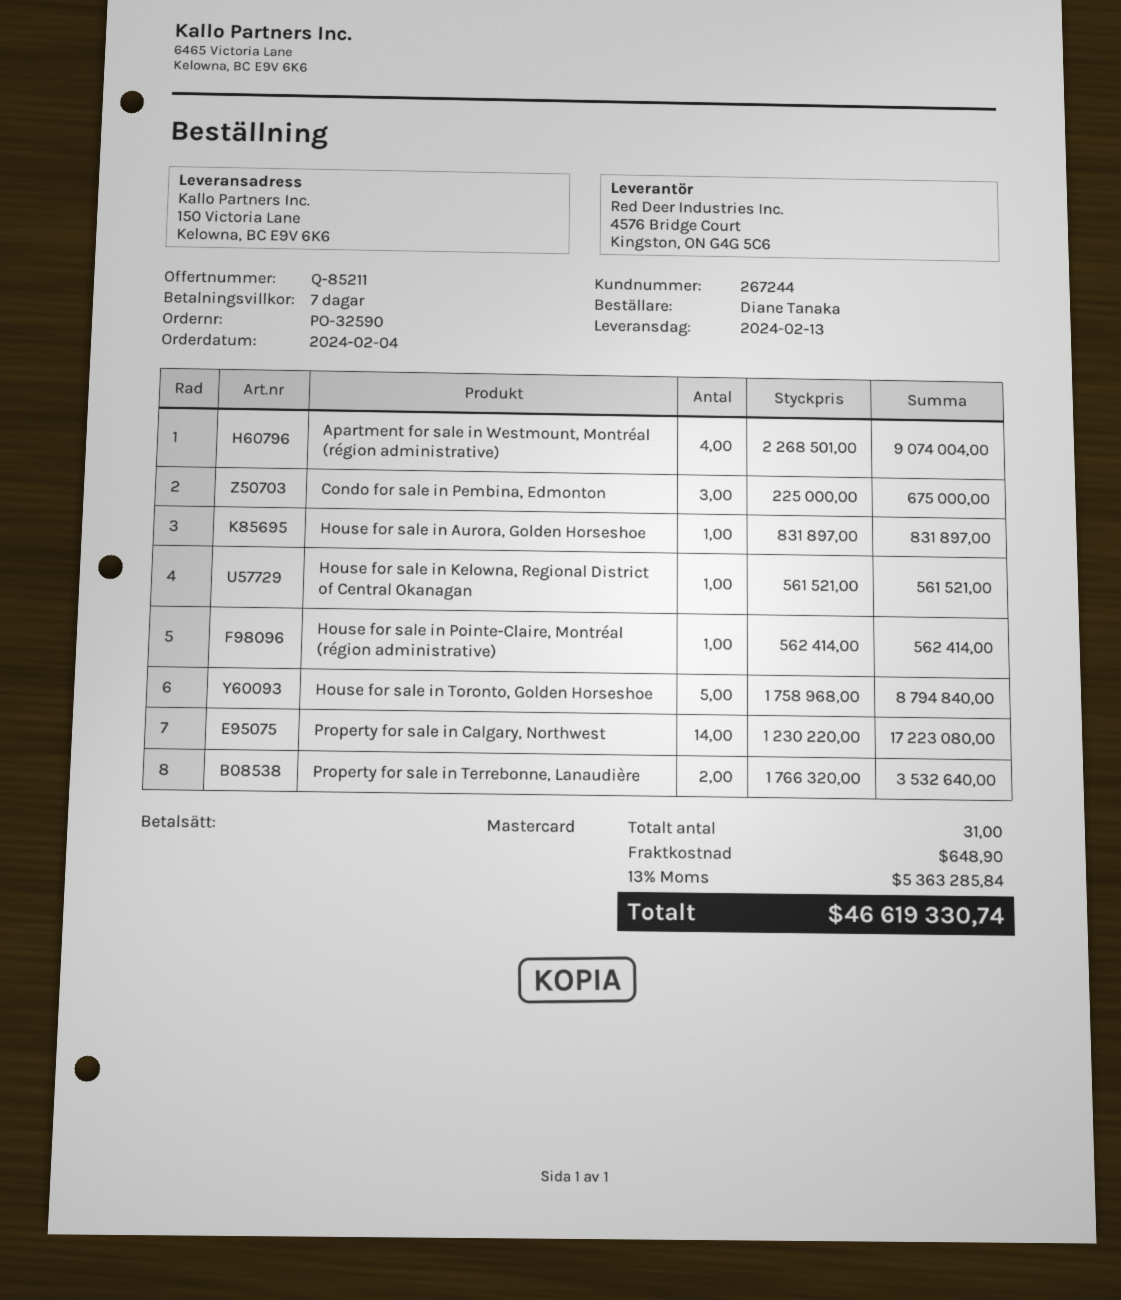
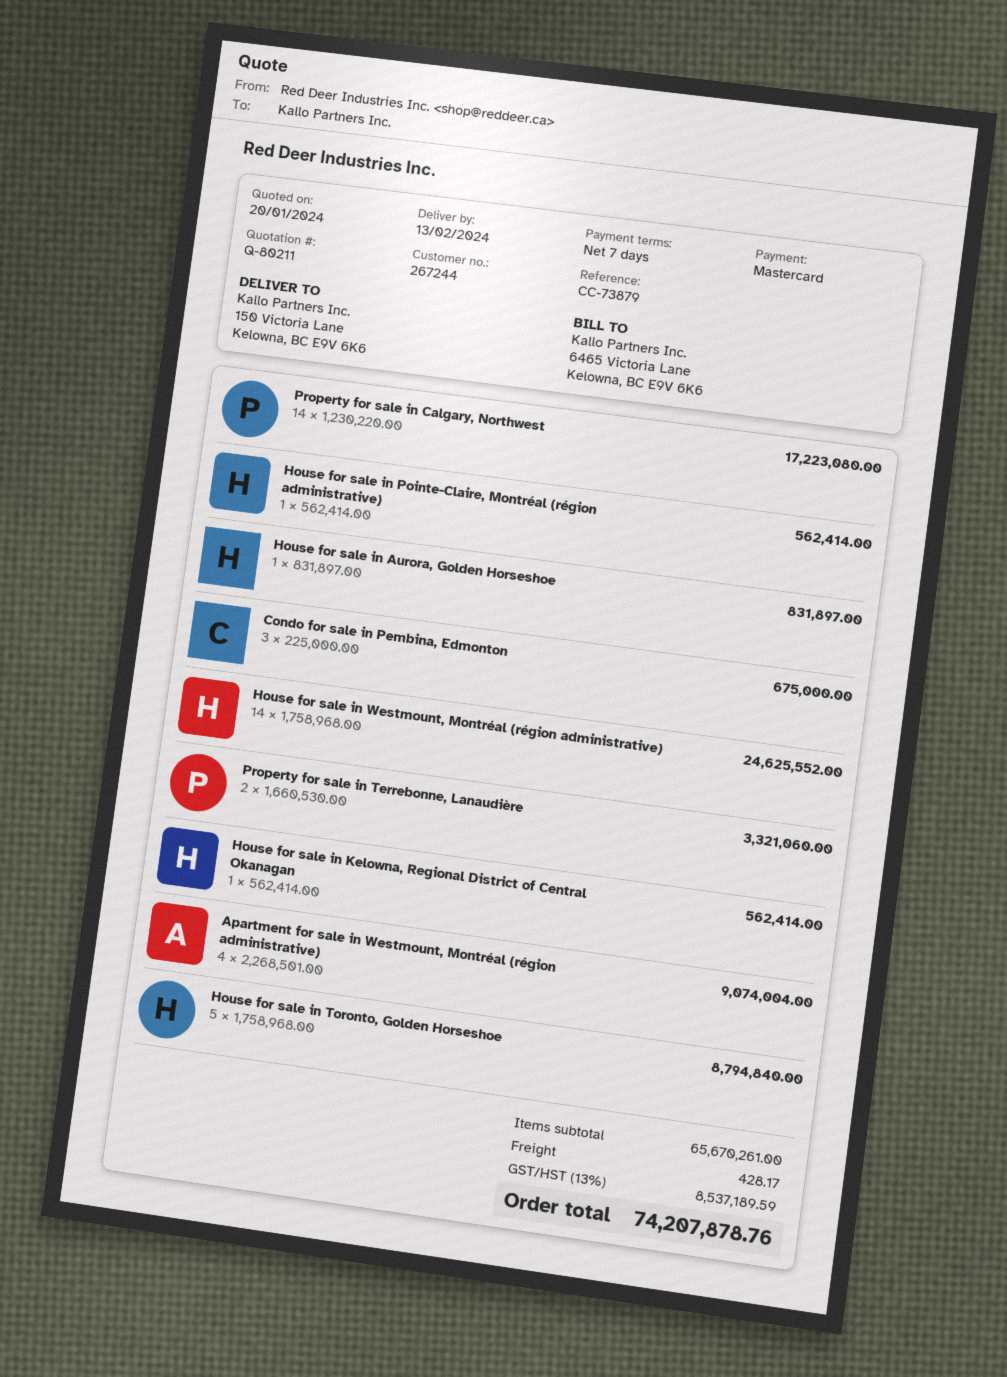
quote number: Q-85211 -> Q-80211
House for sale in Kelowna, Regional District of Central Okanagan: 1 x 561521.00 = 561521.00 -> 1 x 562414.00 = 562414.00
Property for sale in Terrebonne, Lanaudière: 2 x 1766320.00 = 3532640.00 -> 2 x 1660530.00 = 3321060.00
House for sale in Westmount, Montréal (région administrative): none -> 14 x 1758968.00 = 24625552.00
shipping: 648.90 -> 428.17
tax: 13% = 5363285.84 -> 13% = 8537189.59
total: 46619330.74 -> 74207878.76

